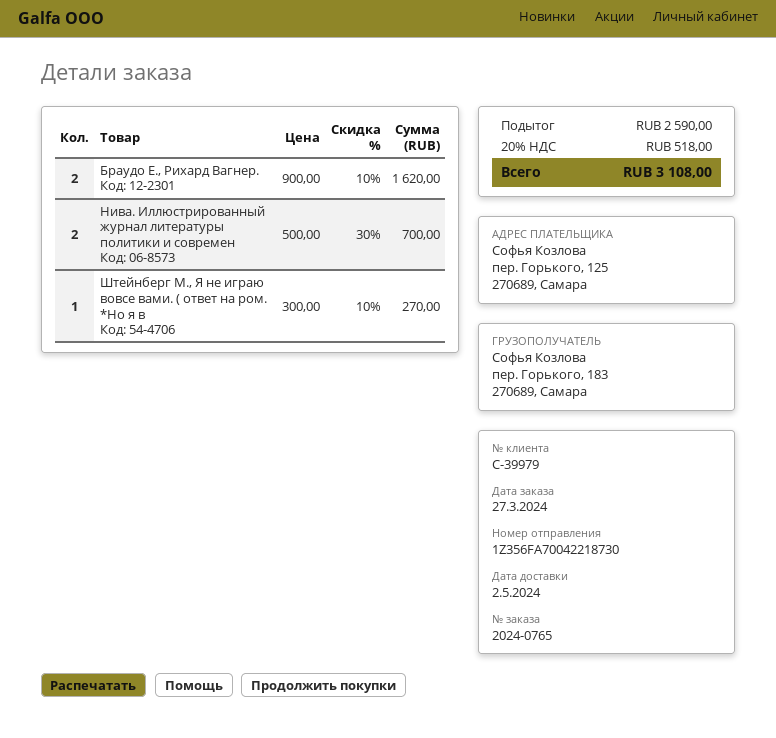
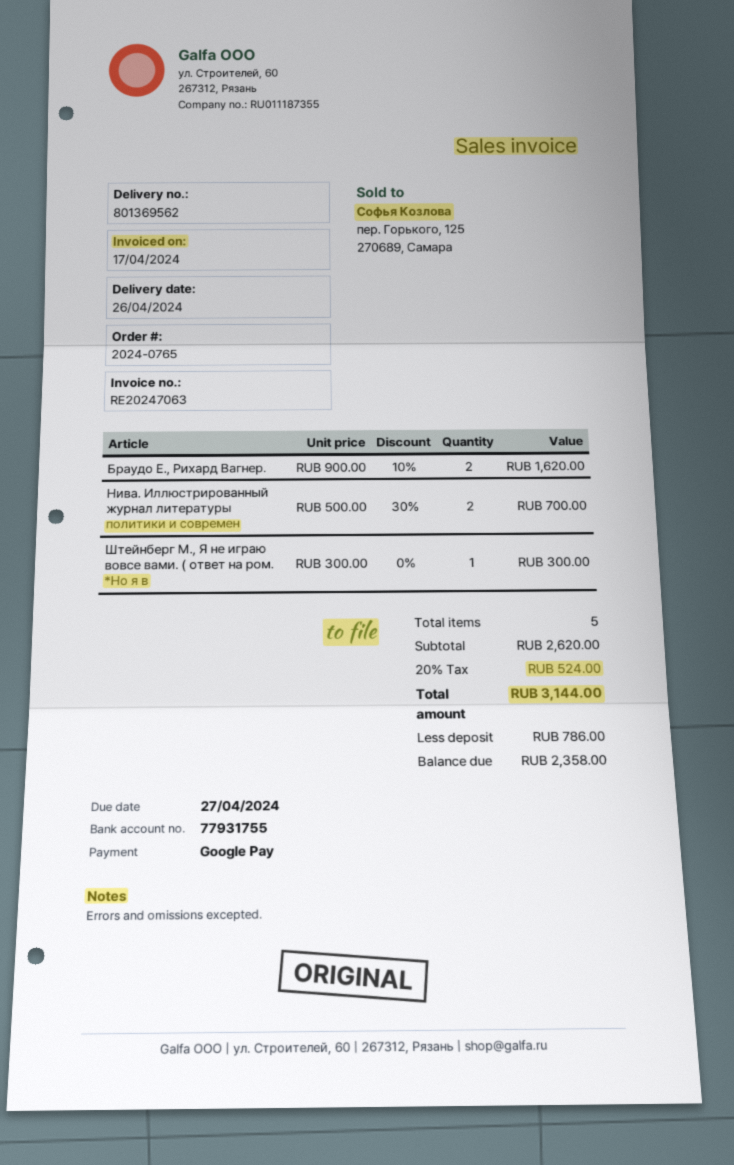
delivery date: 2024-05-02 -> 2024-04-26
Штейнберг М., Я не играю вовсе вами. ( ответ на ром. *Но я в: 1 x 300.00 - 10% = 270.00 -> 1 x 300.00 = 300.00
subtotal: 2590.00 -> 2620.00
tax: 20% = 518.00 -> 20% = 524.00
total: 3108.00 -> 3144.00

